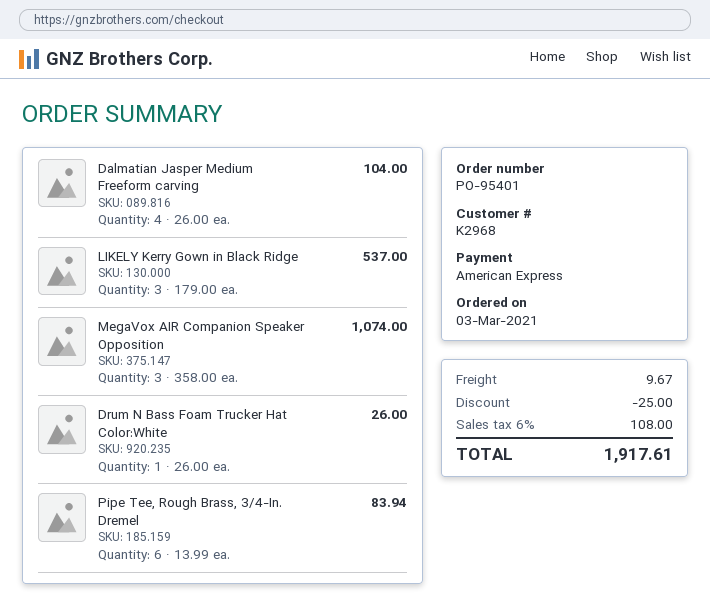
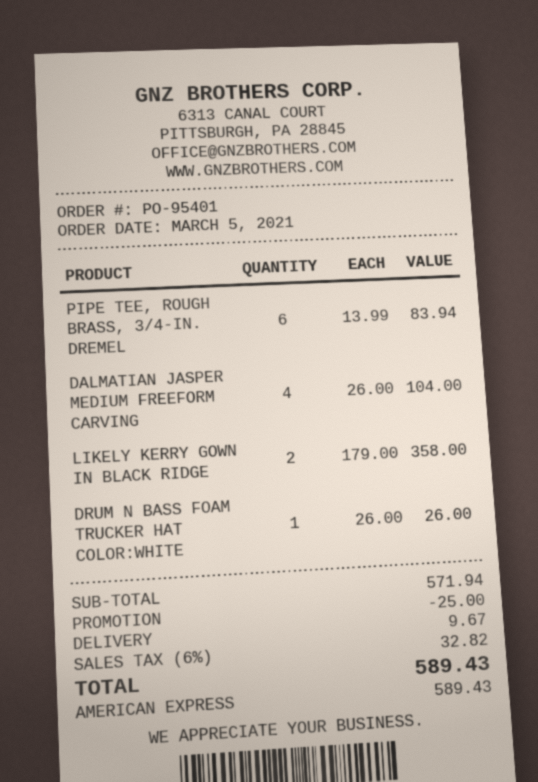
order date: 2021-03-03 -> 2021-03-05
LIKELY Kerry Gown in Black Ridge: 3 x 179.00 = 537.00 -> 2 x 179.00 = 358.00
MegaVox AIR Companion Speaker Opposition: 3 x 358.00 = 1074.00 -> none
tax: 6% = 108.00 -> 6% = 32.82
total: 1917.61 -> 589.43

